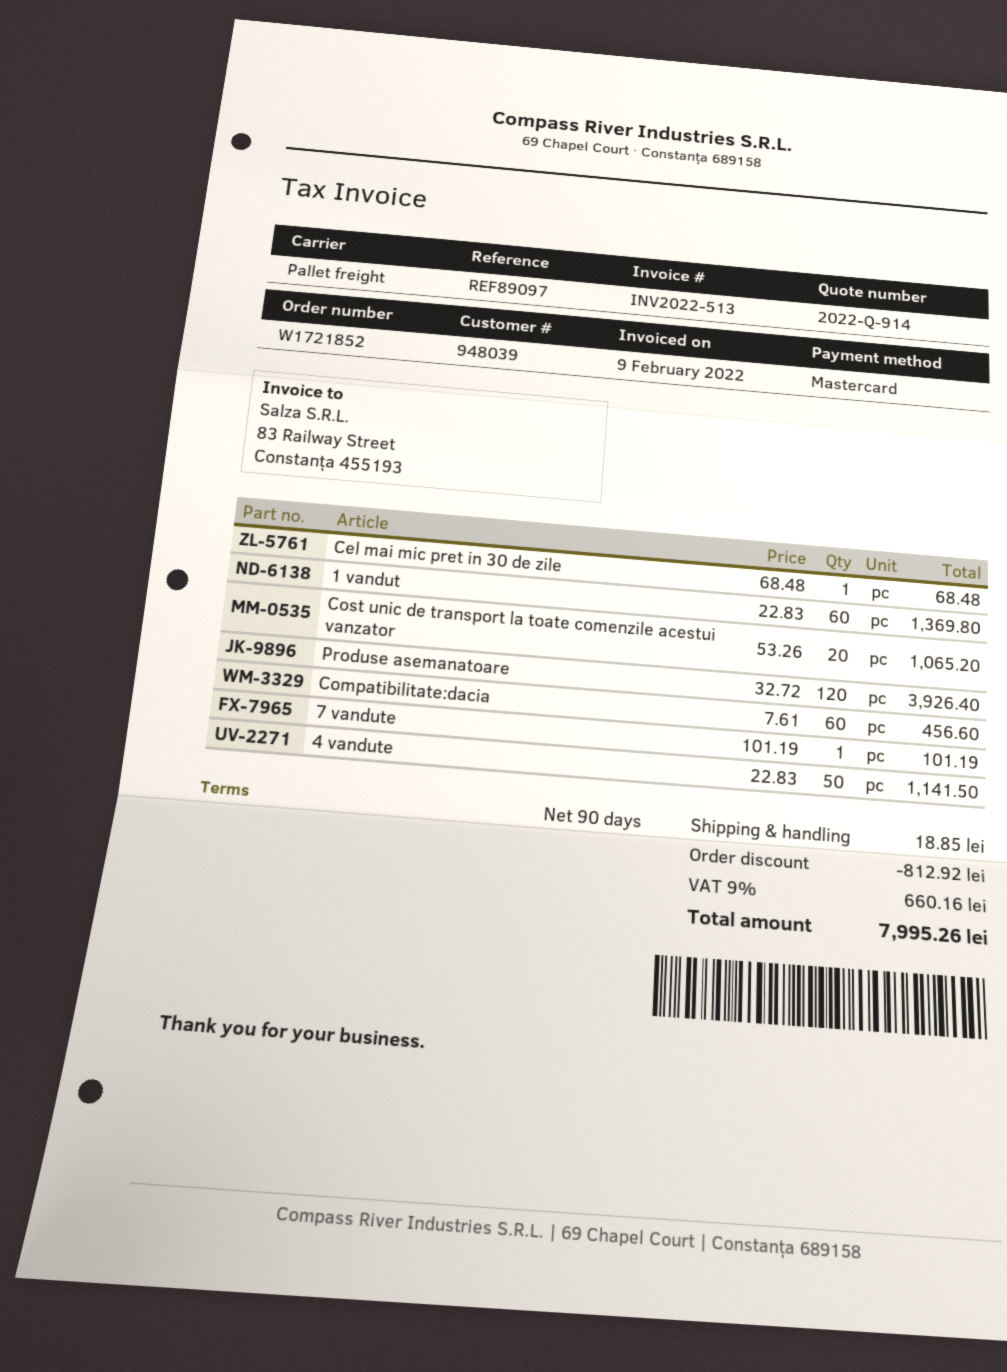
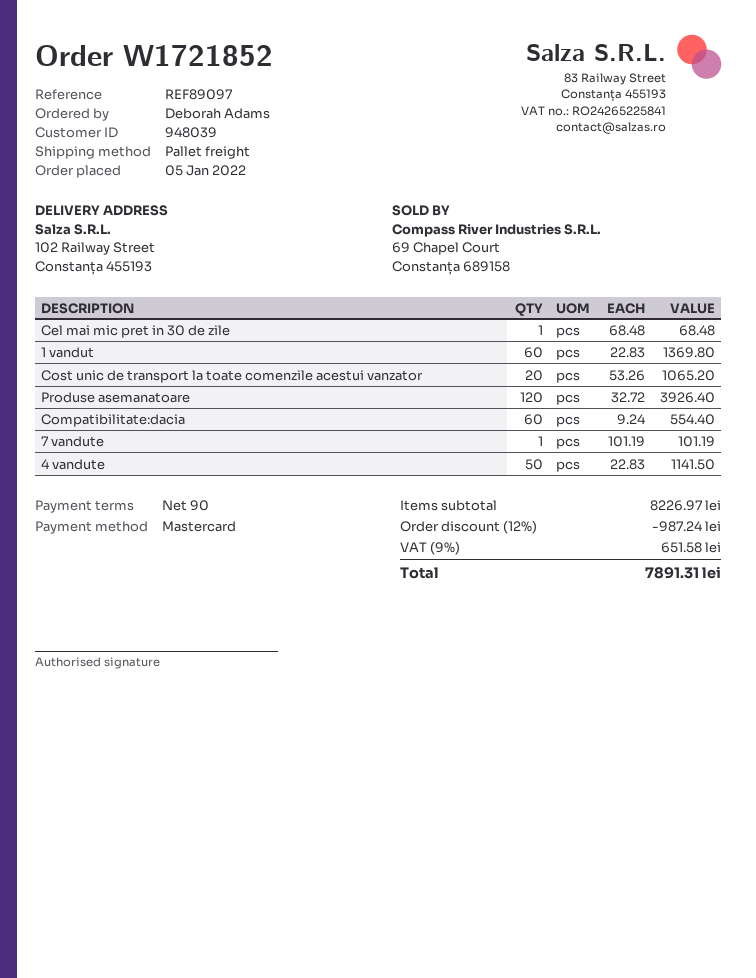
Compatibilitate:dacia: 60 x 7.61 = 456.60 -> 60 x 9.24 = 554.40
discount: 812.92 -> 987.24
shipping: 18.85 -> none
tax: 9% = 660.16 -> 9% = 651.58
total: 7995.26 -> 7891.31

